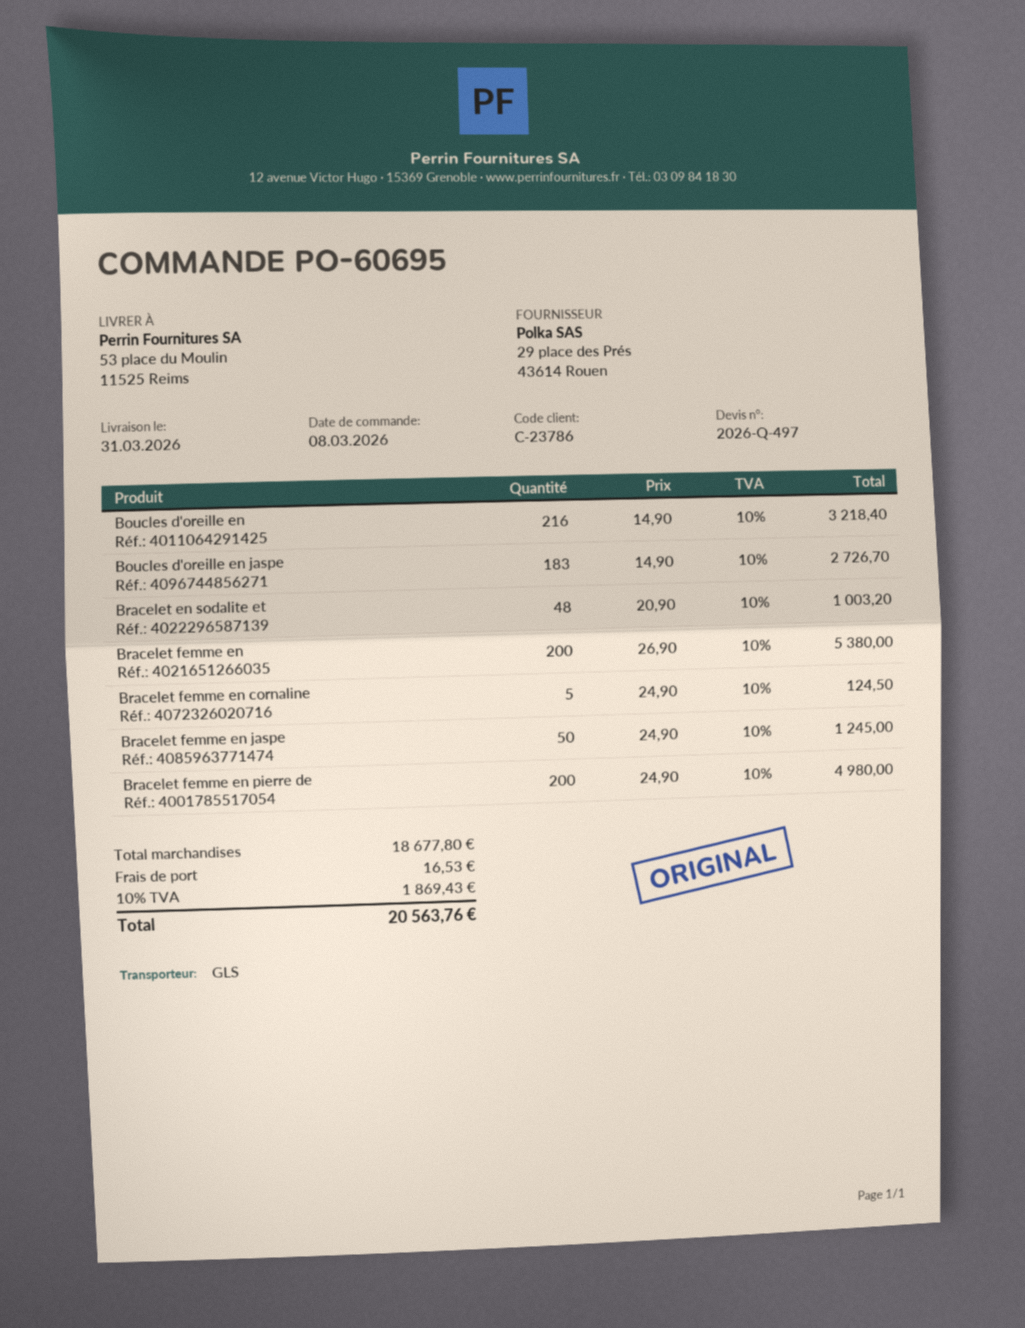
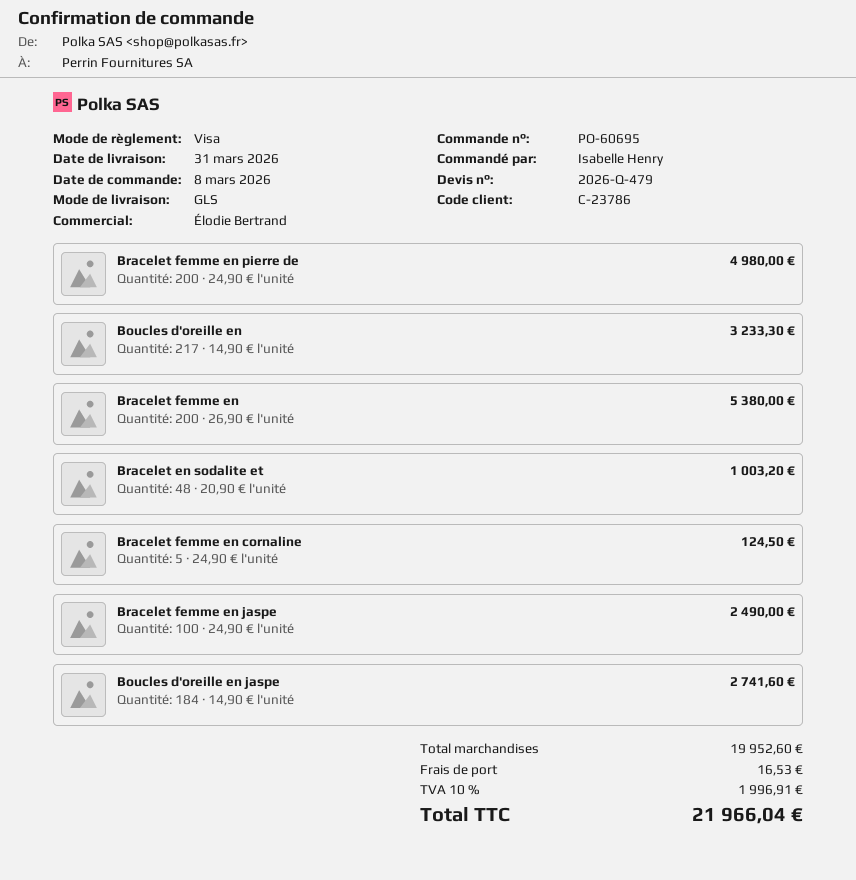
quote number: 2026-Q-497 -> 2026-Q-479
Boucles d'oreille en: 216 x 14.90 = 3218.40 -> 217 x 14.90 = 3233.30
Boucles d'oreille en jaspe: 183 x 14.90 = 2726.70 -> 184 x 14.90 = 2741.60
Bracelet femme en jaspe: 50 x 24.90 = 1245.00 -> 100 x 24.90 = 2490.00
subtotal: 18677.80 -> 19952.60
tax: 10% = 1869.43 -> 10% = 1996.91
total: 20563.76 -> 21966.04

